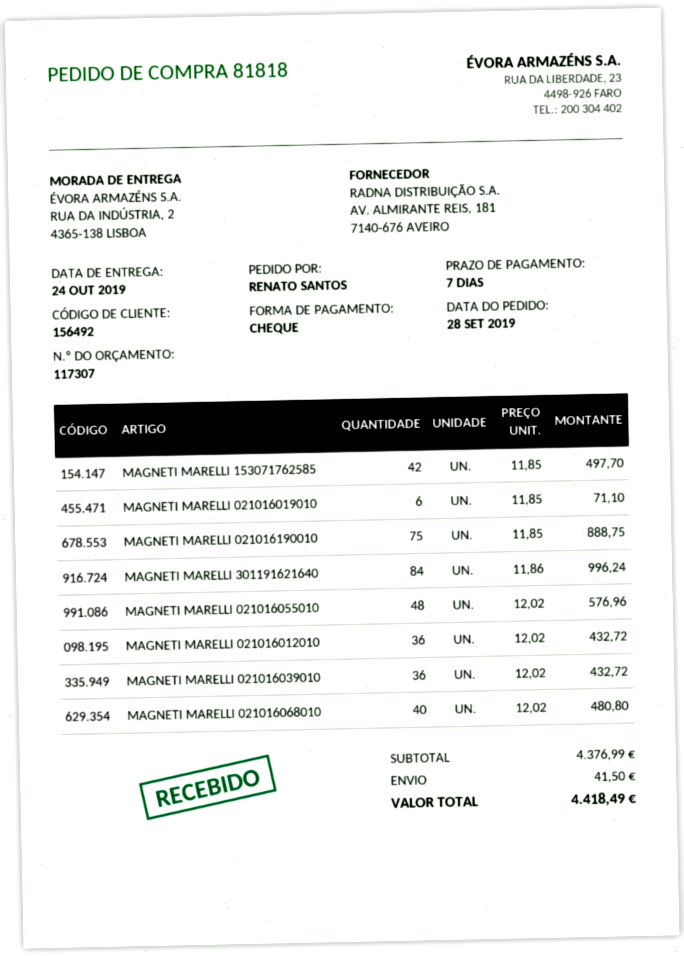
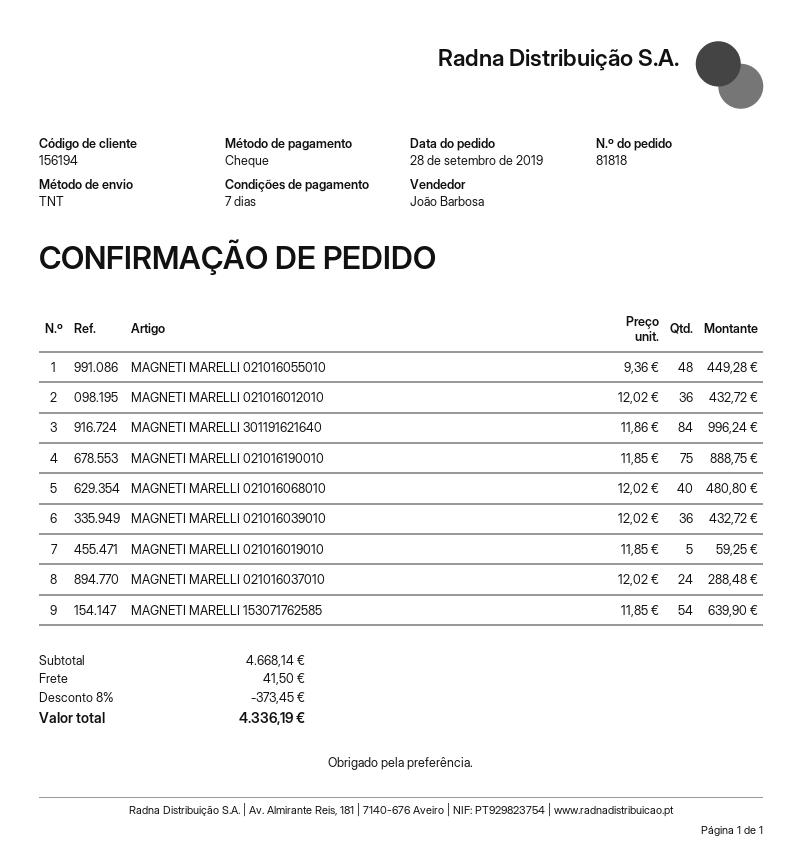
customer number: 156492 -> 156194
MAGNETI MARELLI 153071762585: 42 x 11.85 = 497.70 -> 54 x 11.85 = 639.90
MAGNETI MARELLI 021016019010: 6 x 11.85 = 71.10 -> 5 x 11.85 = 59.25
MAGNETI MARELLI 021016055010: 48 x 12.02 = 576.96 -> 48 x 9.36 = 449.28
MAGNETI MARELLI 021016037010: none -> 24 x 12.02 = 288.48
subtotal: 4376.99 -> 4668.14
discount: none -> 8% = 373.45
total: 4418.49 -> 4336.19

